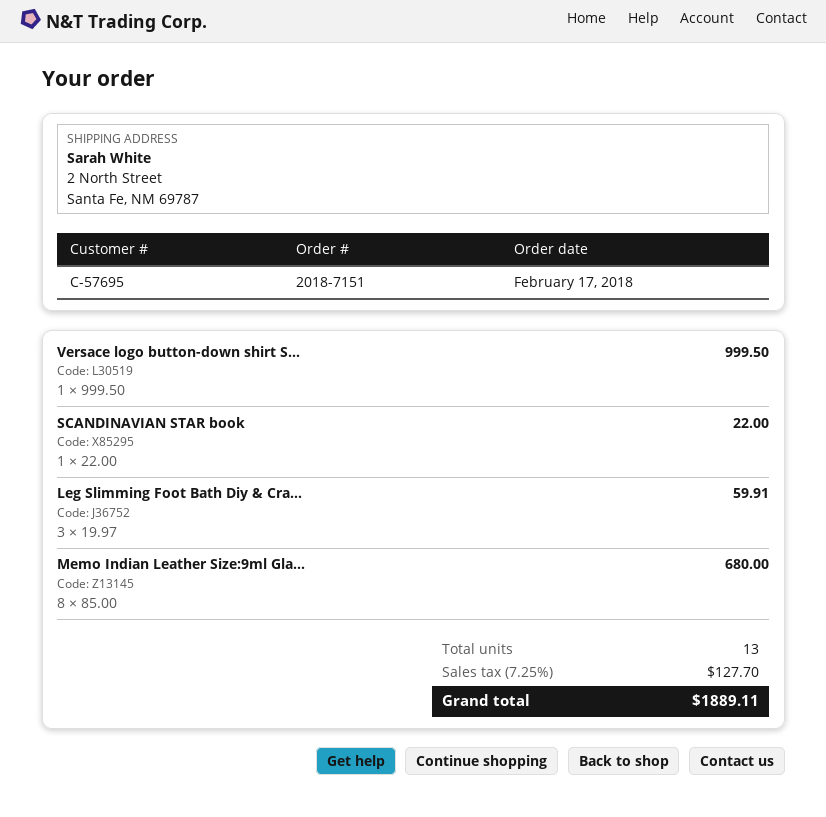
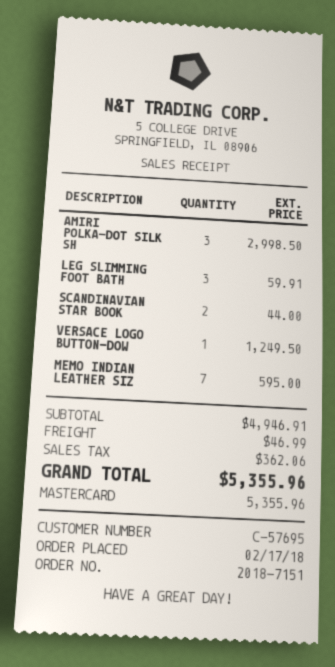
Versace logo button-down shirt S...: 1 for 999.50 -> 1 for 1249.50
SCANDINAVIAN STAR book: 1 for 22.00 -> 2 for 44.00
Memo Indian Leather Size:9ml Gla...: 8 for 680.00 -> 7 for 595.00
AMIRI POLKA-DOT SILK SH: none -> 3 for 2998.50
shipping: none -> 46.99
tax: 127.70 -> 362.06
total: 1889.11 -> 5355.96

